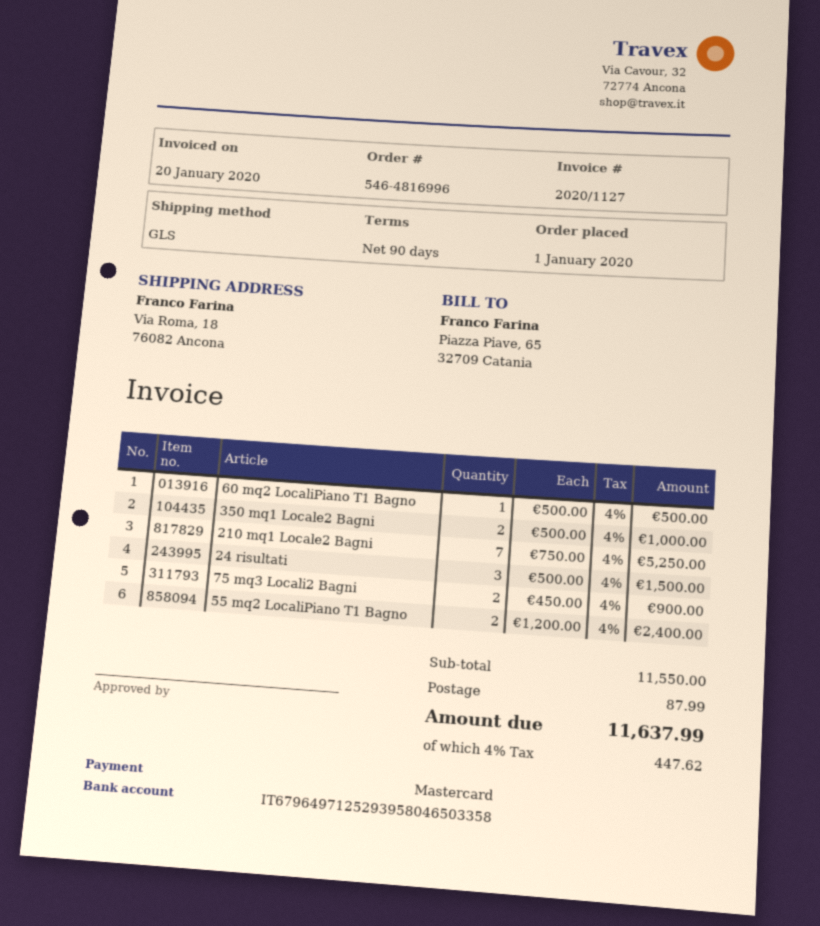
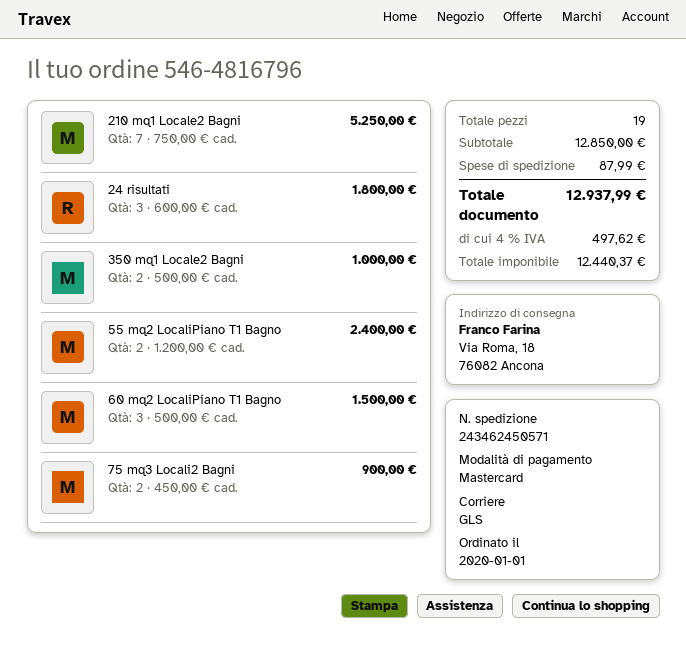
order number: 546-4816996 -> 546-4816796
60 mq2 LocaliPiano T1 Bagno: 1 x 500.00 = 500.00 -> 3 x 500.00 = 1500.00
24 risultati: 3 x 500.00 = 1500.00 -> 3 x 600.00 = 1800.00
subtotal: 11550.00 -> 12850.00
tax: 4% = 447.62 -> 4% = 497.62
total: 11637.99 -> 12937.99

